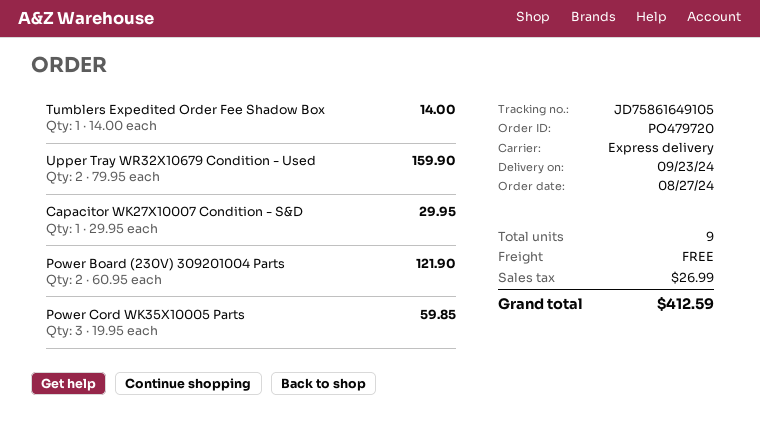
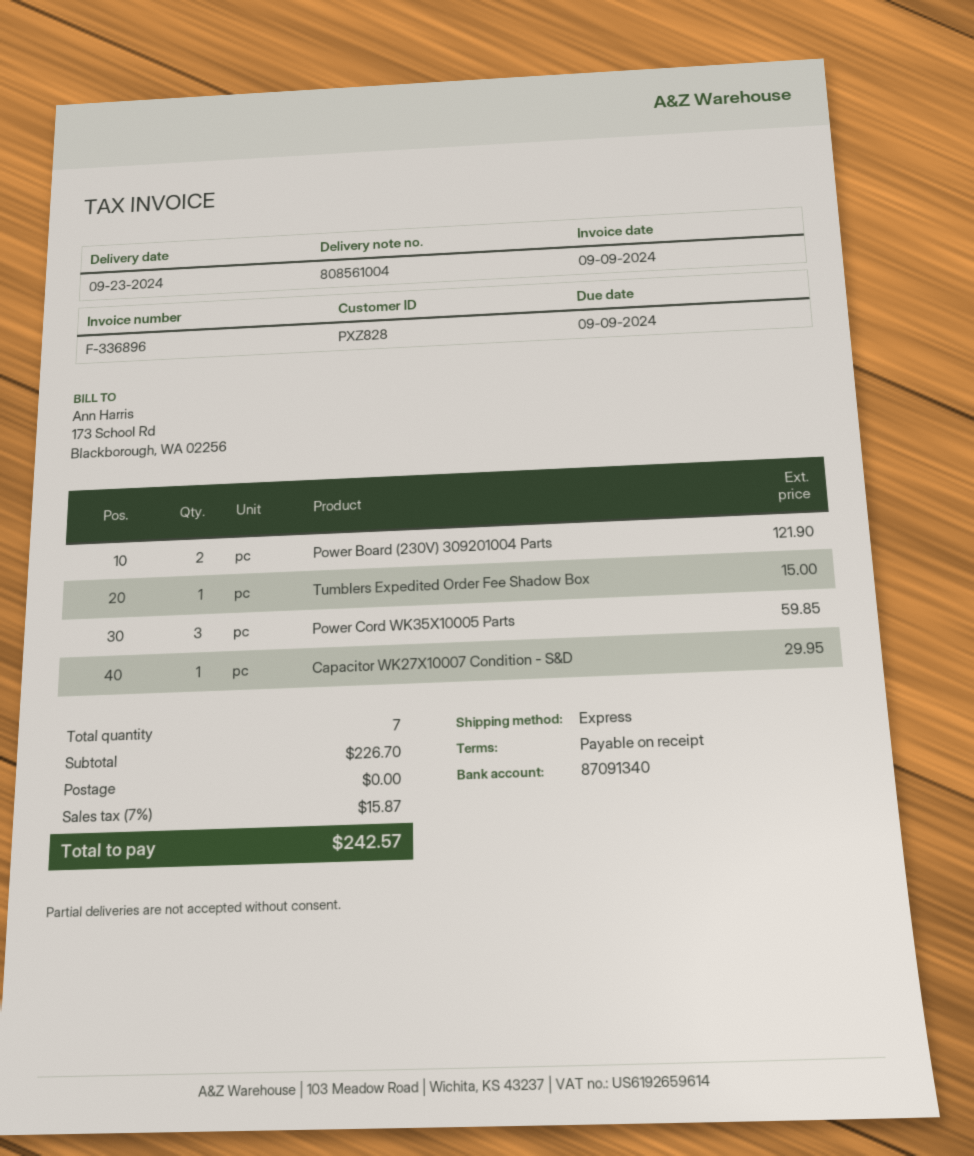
Tumblers Expedited Order Fee Shadow Box: 1 for 14.00 -> 1 for 15.00
Upper Tray WR32X10679 Condition - Used: 2 for 159.90 -> none
total quantity: 9 -> 7
tax: 26.99 -> 15.87
total: 412.59 -> 242.57

